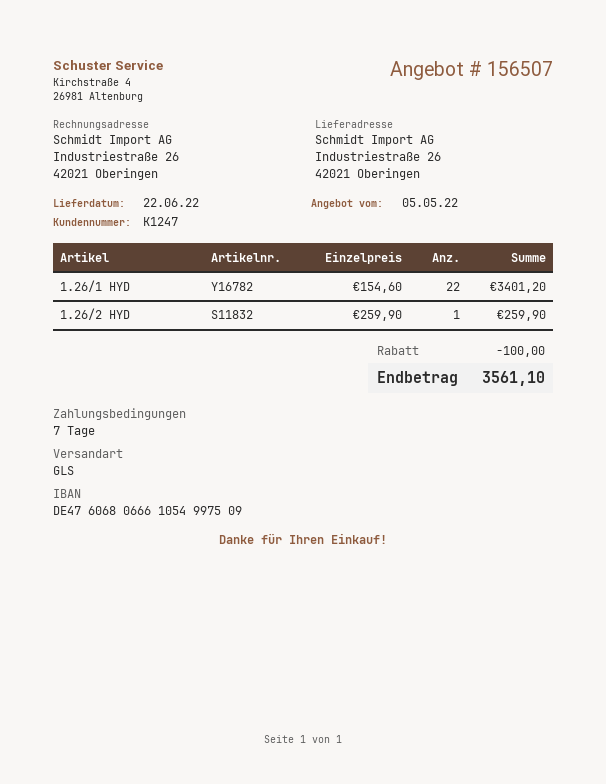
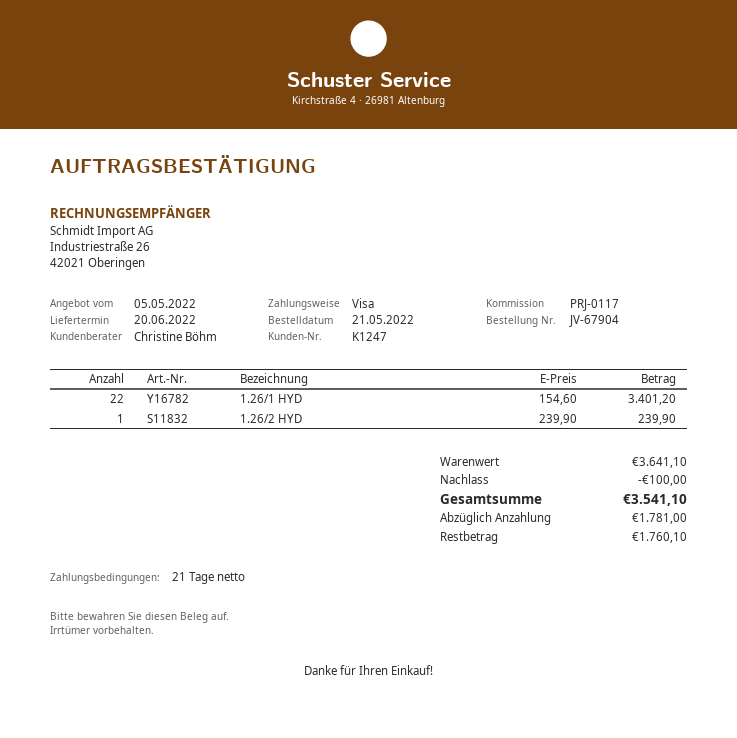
delivery date: 2022-06-22 -> 2022-06-20
payment terms: 7 days -> 21 days
1.26/2 HYD: 1 x 259.90 = 259.90 -> 1 x 239.90 = 239.90
total: 3561.10 -> 3541.10

